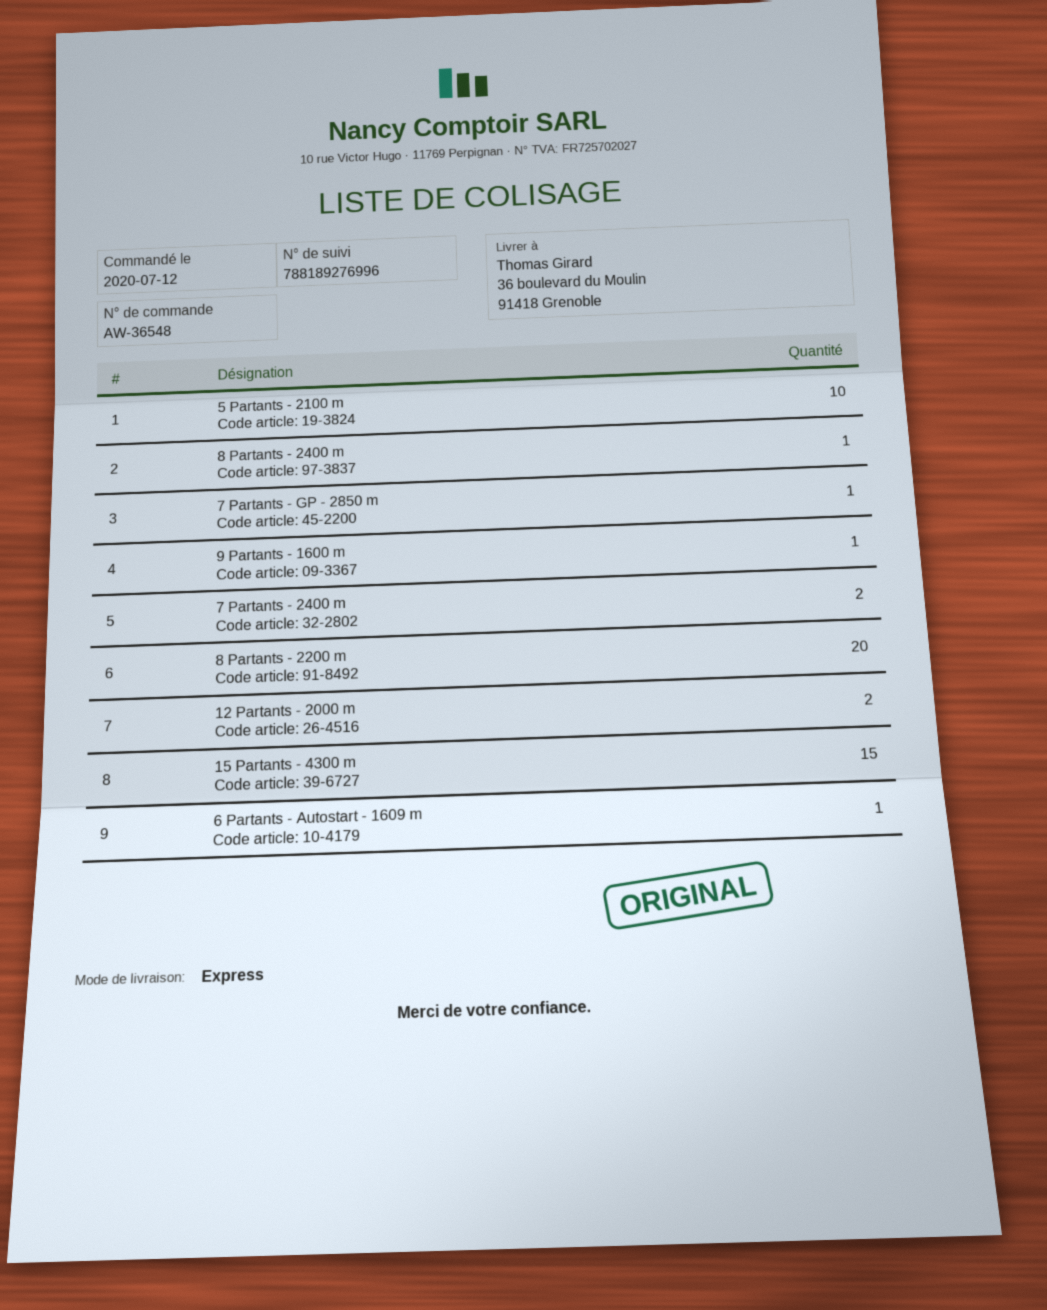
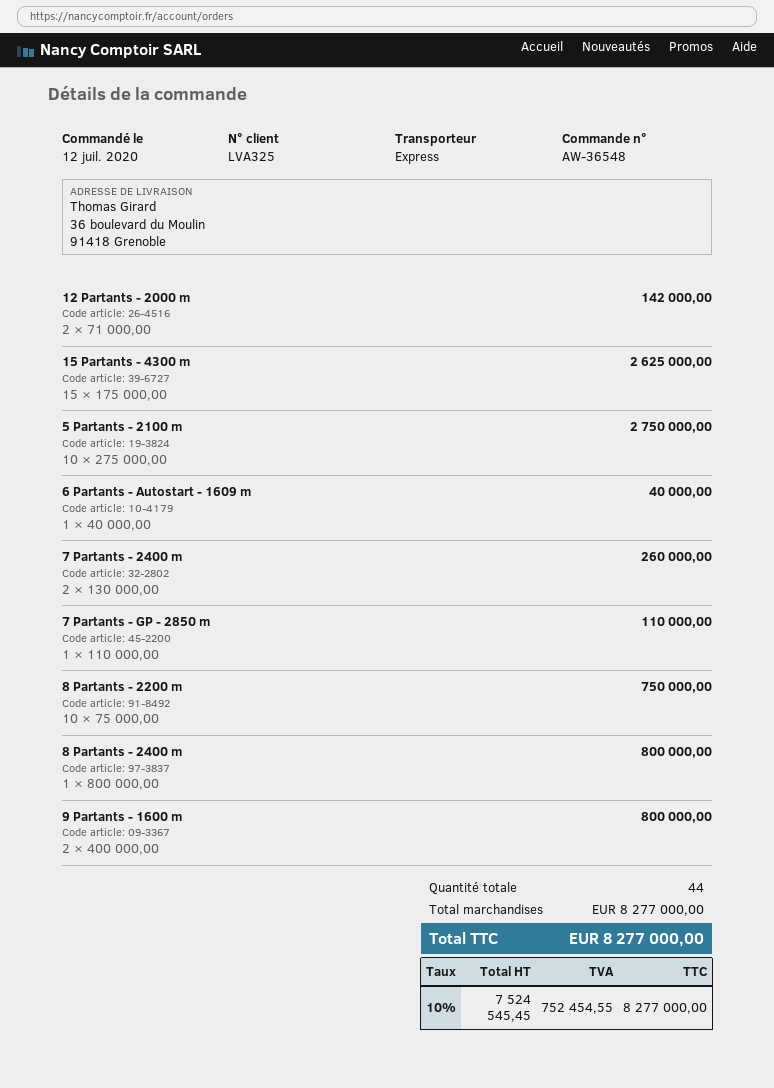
9 Partants - 1600 m: 1 -> 2
8 Partants - 2200 m: 20 -> 10

